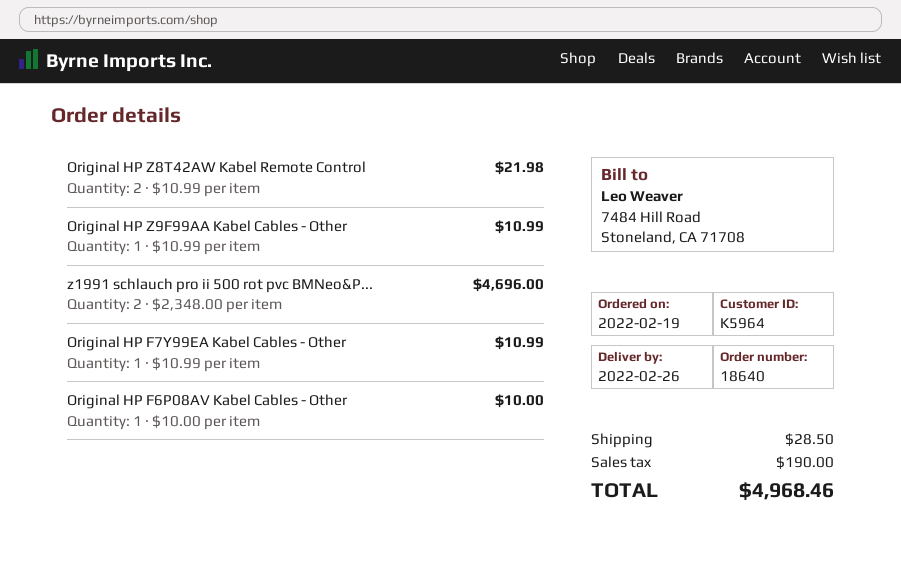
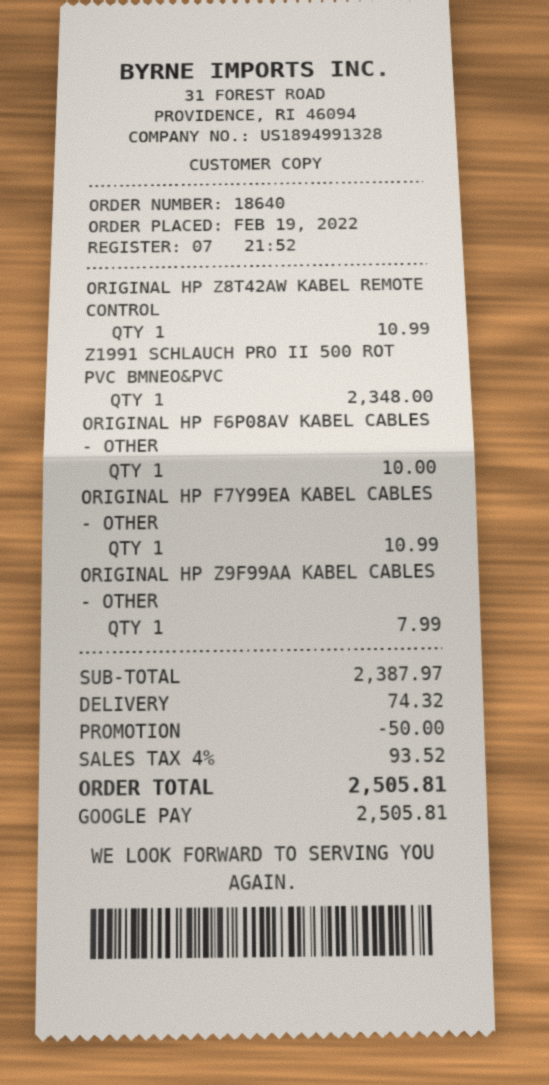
Original HP Z8T42AW Kabel Remote Control: 2 for 21.98 -> 1 for 10.99
Original HP Z9F99AA Kabel Cables - Other: 1 for 10.99 -> 1 for 7.99
z1991 schlauch pro ii 500 rot pvc BMNeo&P...: 2 for 4696.00 -> 1 for 2348.00
discount: none -> 50.00
shipping: 28.50 -> 74.32
tax: 190.00 -> 93.52
total: 4968.46 -> 2505.81

